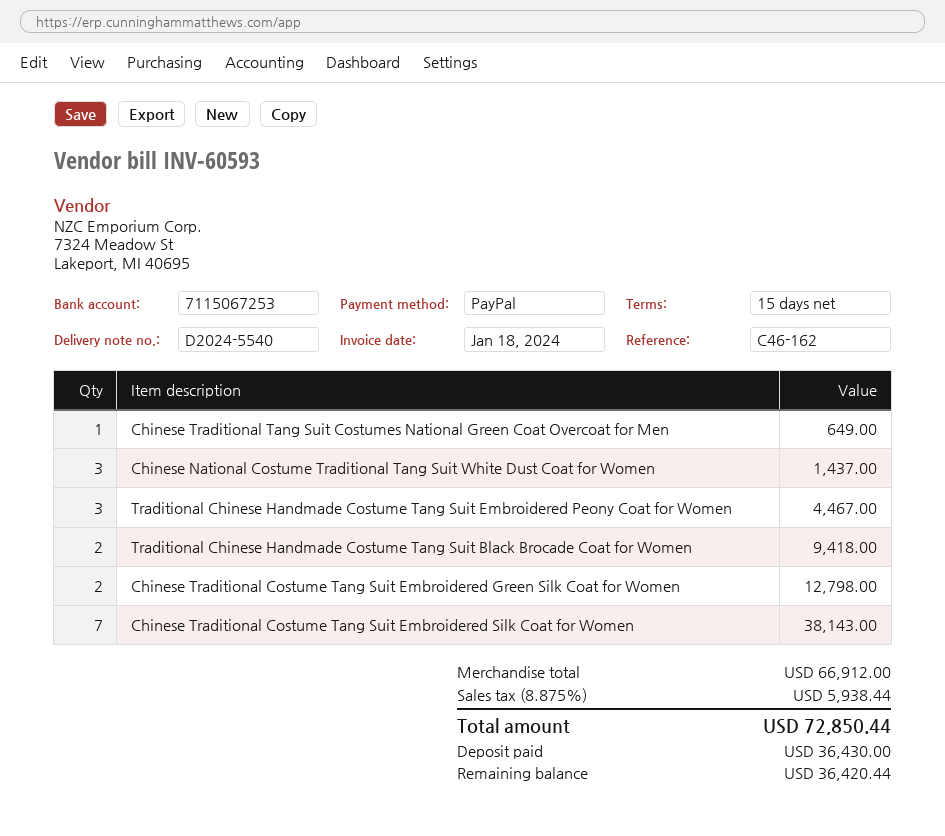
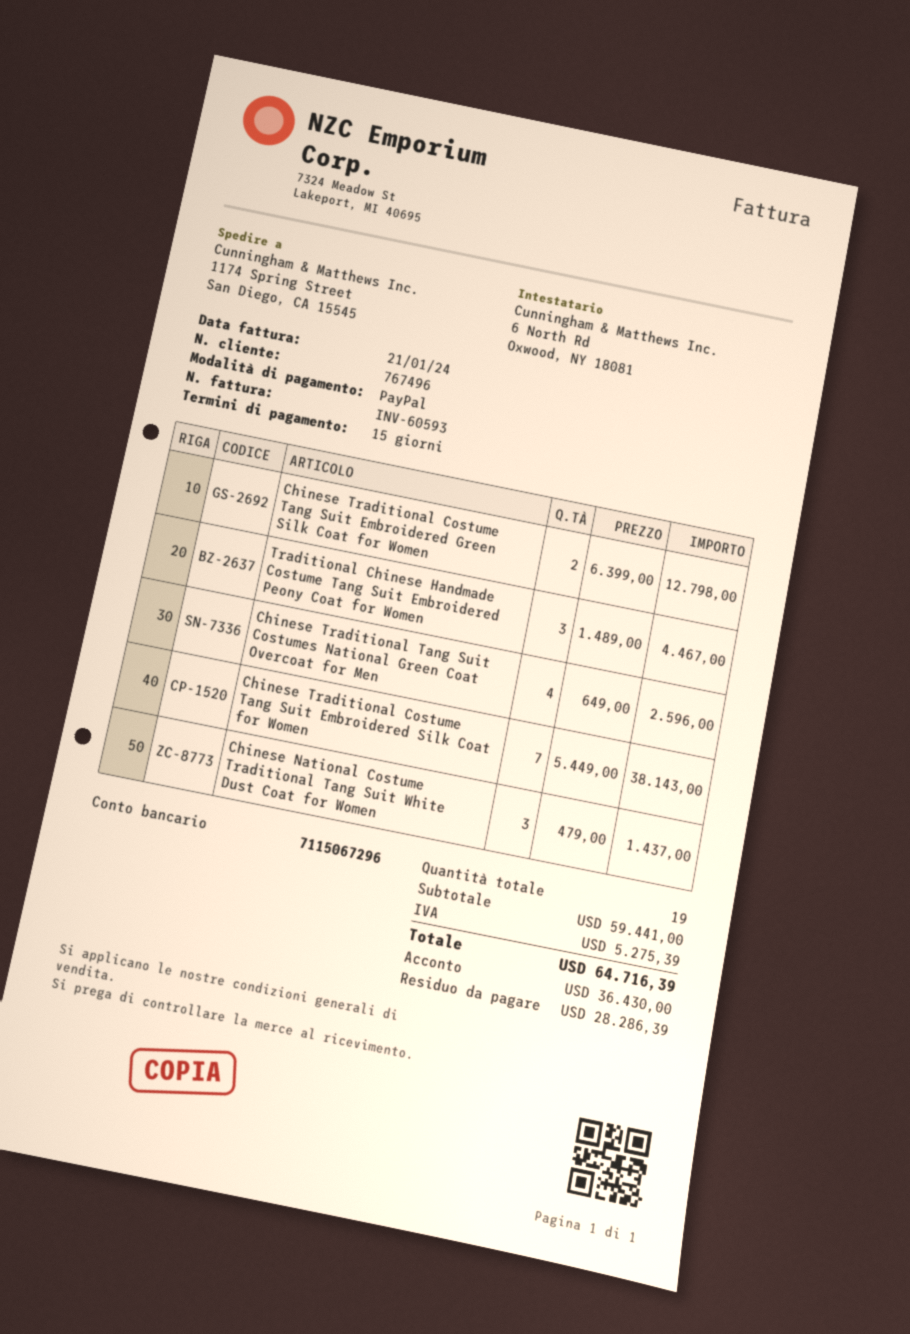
invoice date: 2024-01-18 -> 2024-01-21
bank account: 7115067253 -> 7115067296
Chinese Traditional Tang Suit Costumes National Green Coat Overcoat for Men: 1 for 649.00 -> 4 for 2596.00
Traditional Chinese Handmade Costume Tang Suit Black Brocade Coat for Women: 2 for 9418.00 -> none
subtotal: 66912.00 -> 59441.00
tax: 5938.44 -> 5275.39
total: 72850.44 -> 64716.39
balance: 36420.44 -> 28286.39

